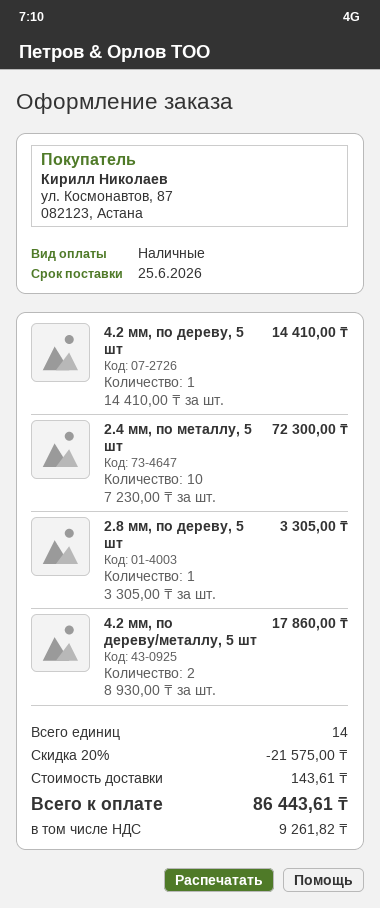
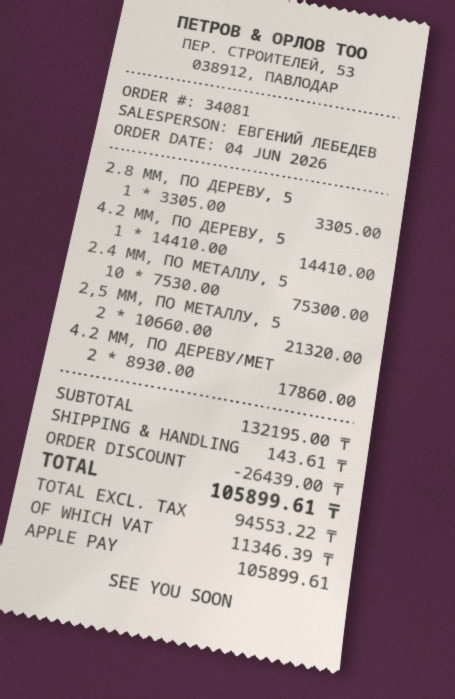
payment method: cash -> Apple Pay
2.4 мм, по металлу, 5 шт: 10 x 7230.00 = 72300.00 -> 10 x 7530.00 = 75300.00
2,5 ММ, ПО МЕТАЛЛУ, 5: none -> 2 x 10660.00 = 21320.00
discount: 21575.00 -> 26439.00
tax: 9261.82 -> 11346.39
total: 86443.61 -> 105899.61

